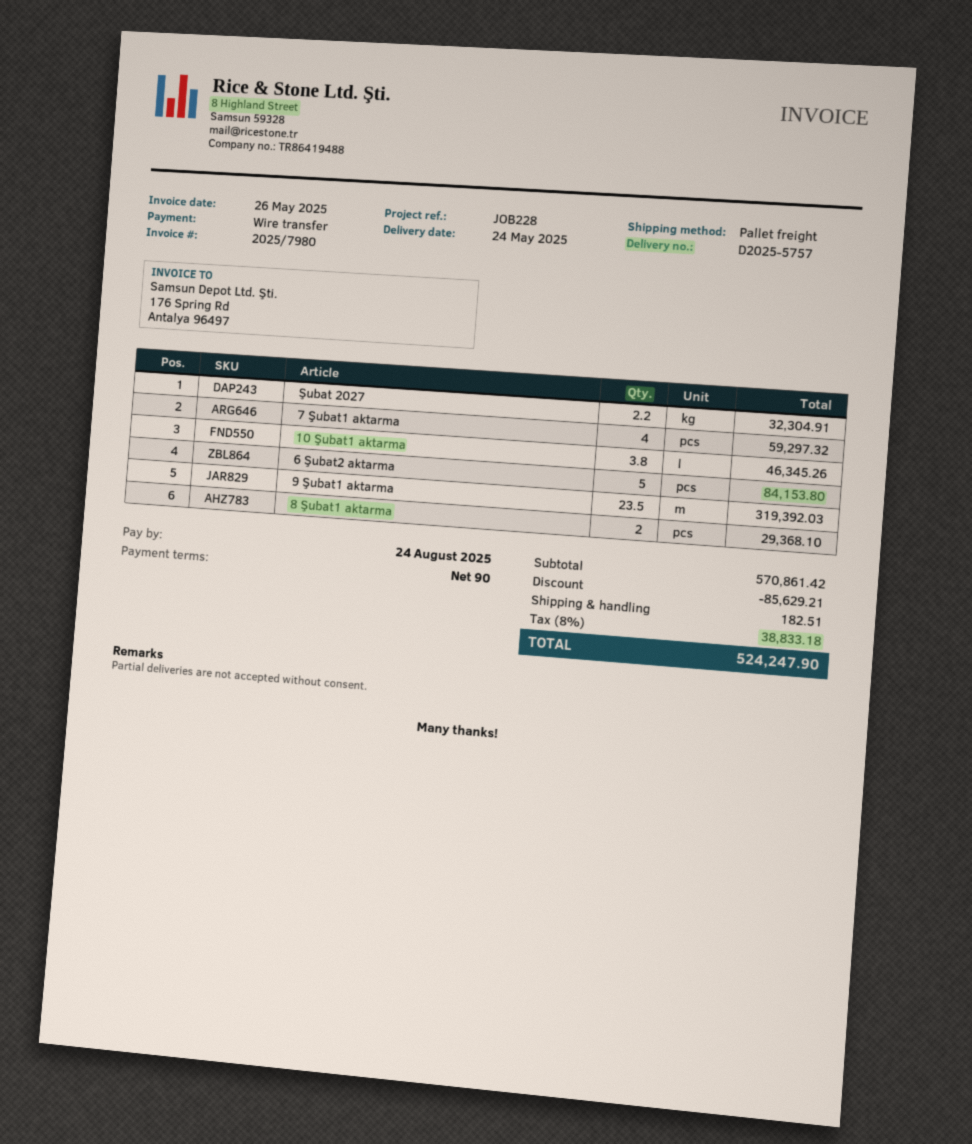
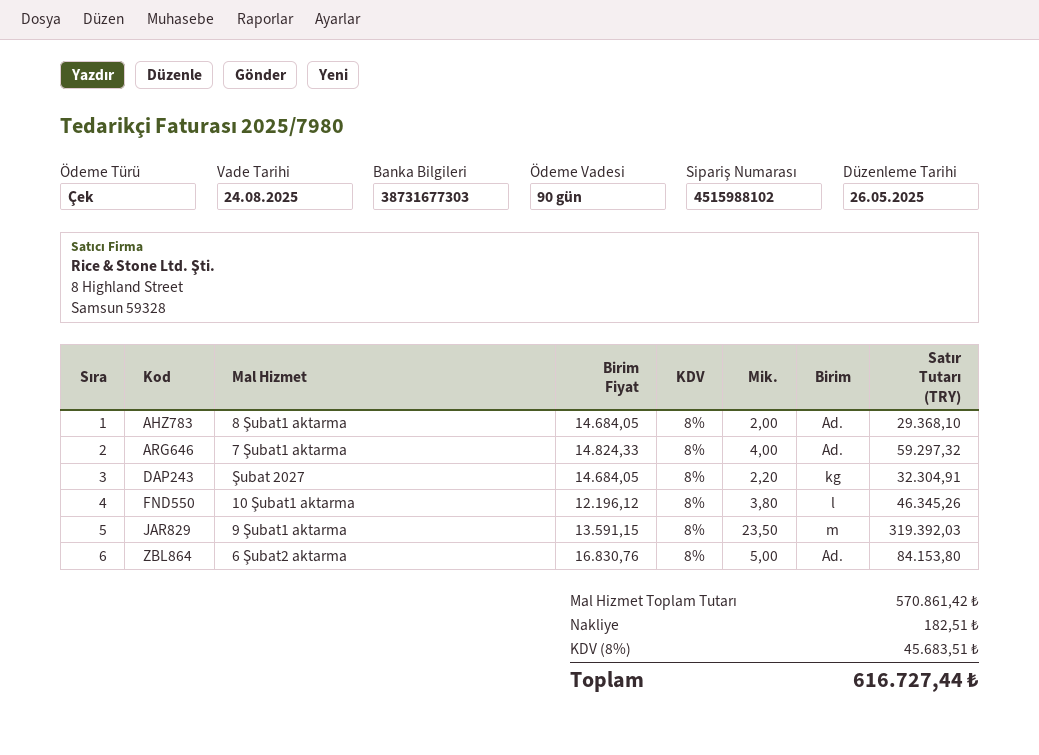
payment method: bank transfer -> cheque
discount: 85629.21 -> none
tax: 8% = 38833.18 -> 8% = 45683.51
total: 524247.90 -> 616727.44

